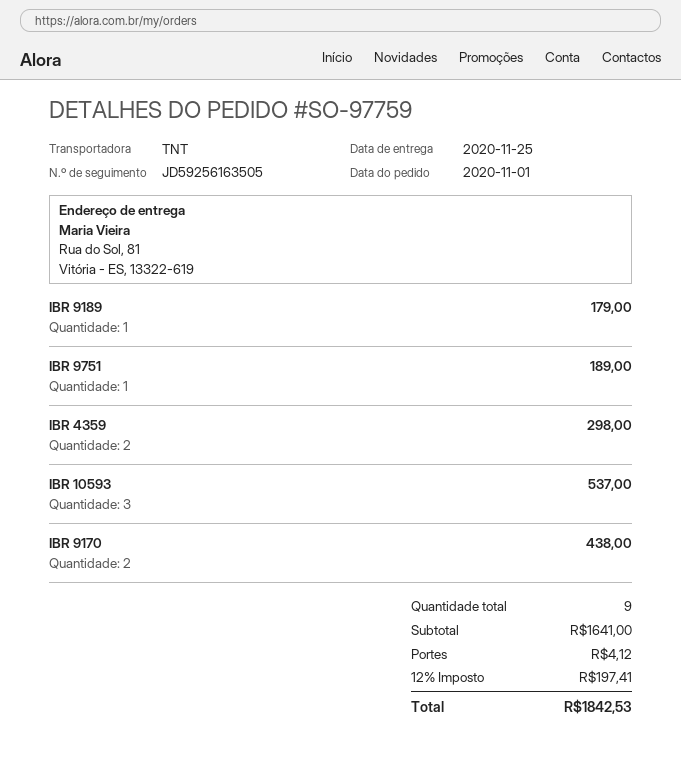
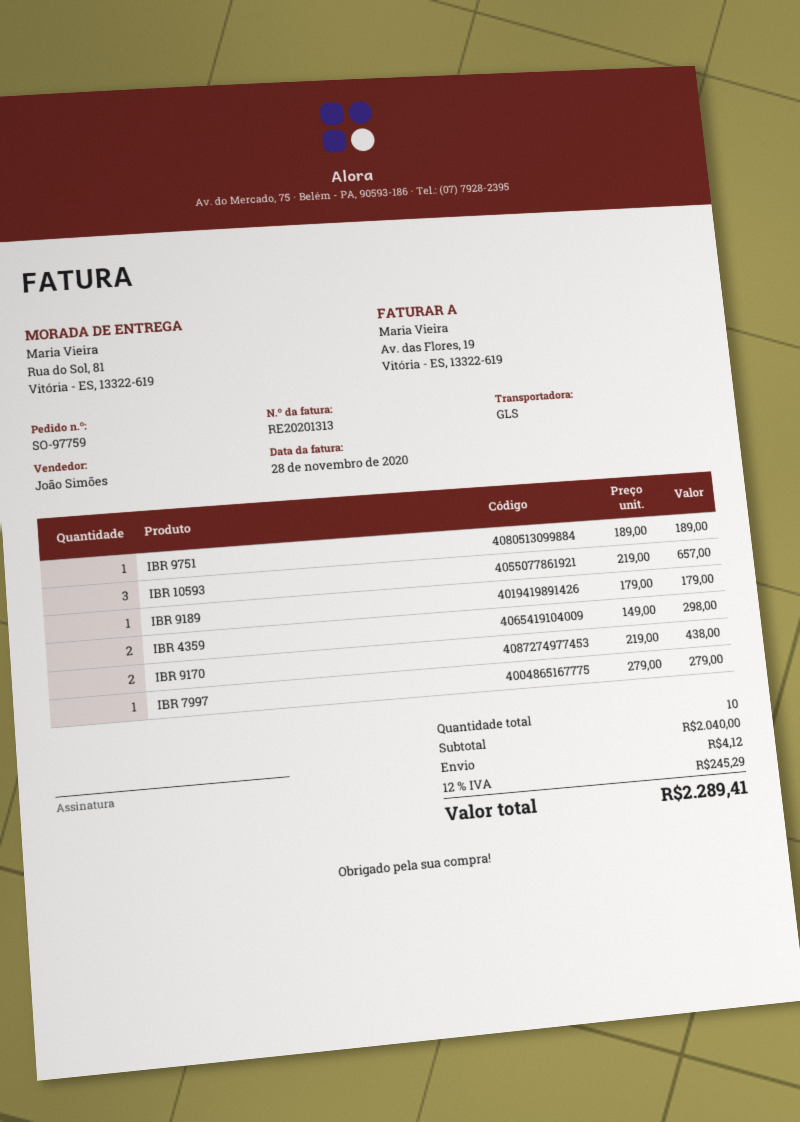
shipping method: TNT -> GLS
IBR 10593: 3 for 537.00 -> 3 for 657.00
IBR 7997: none -> 1 for 279.00
total quantity: 9 -> 10
subtotal: 1641.00 -> 2040.00
tax: 12% = 197.41 -> 12% = 245.29
total: 1842.53 -> 2289.41

